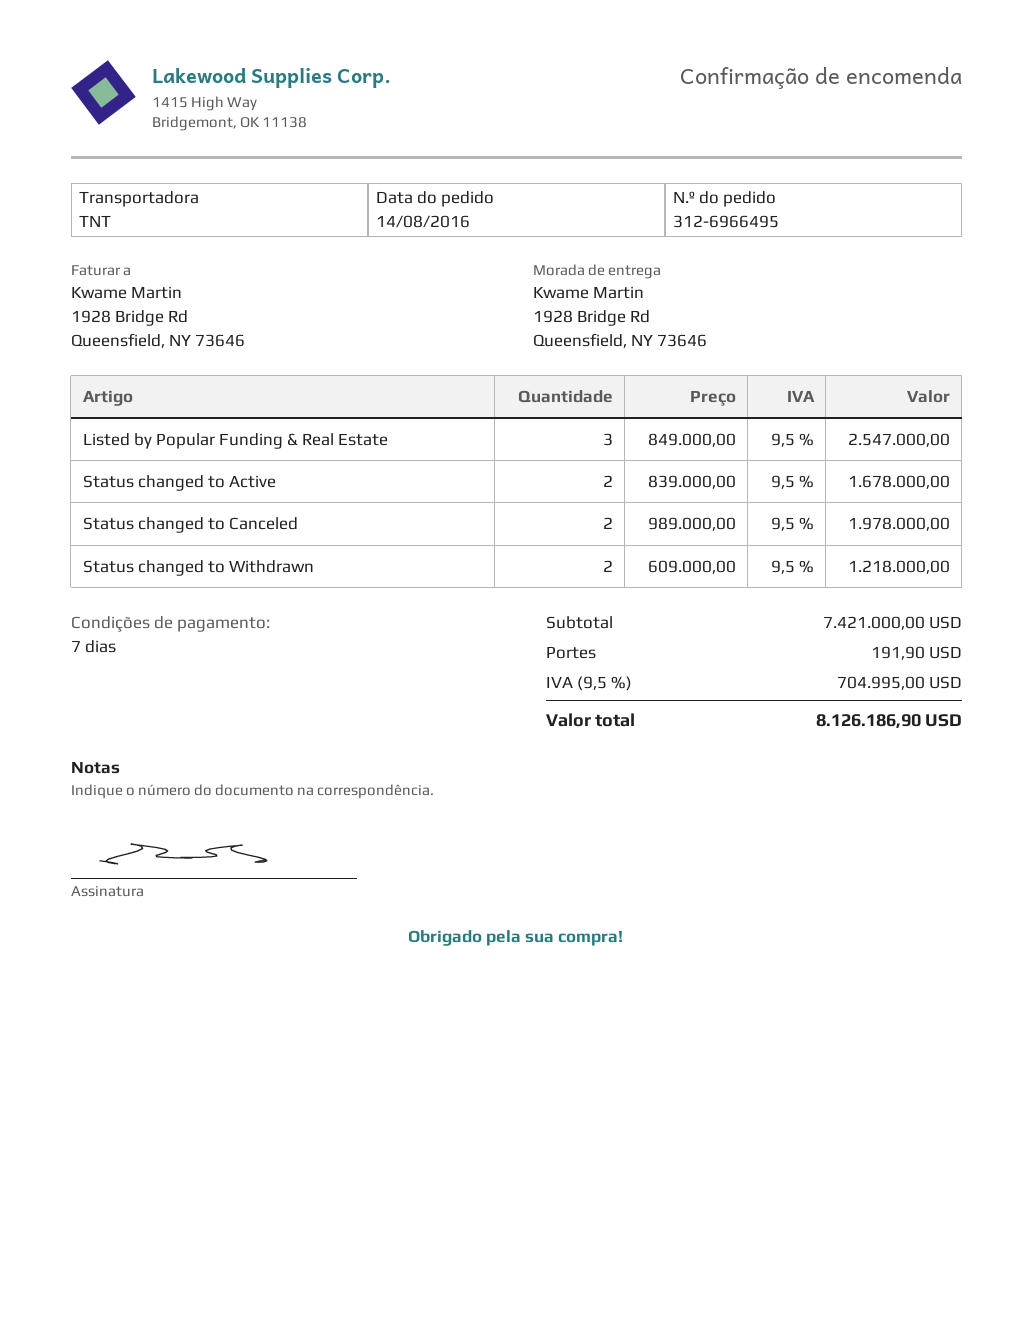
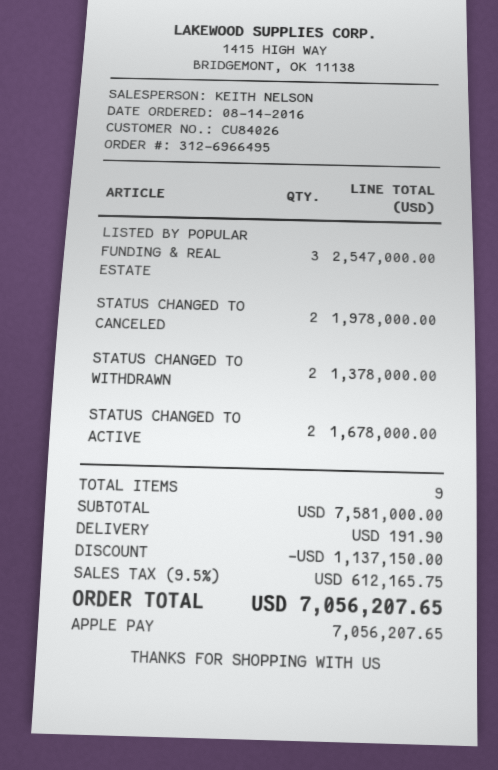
Status changed to Withdrawn: 2 for 1218000.00 -> 2 for 1378000.00
subtotal: 7421000.00 -> 7581000.00
discount: none -> 1137150.00
tax: 9.5% = 704995.00 -> 9.5% = 612165.75
total: 8126186.90 -> 7056207.65

